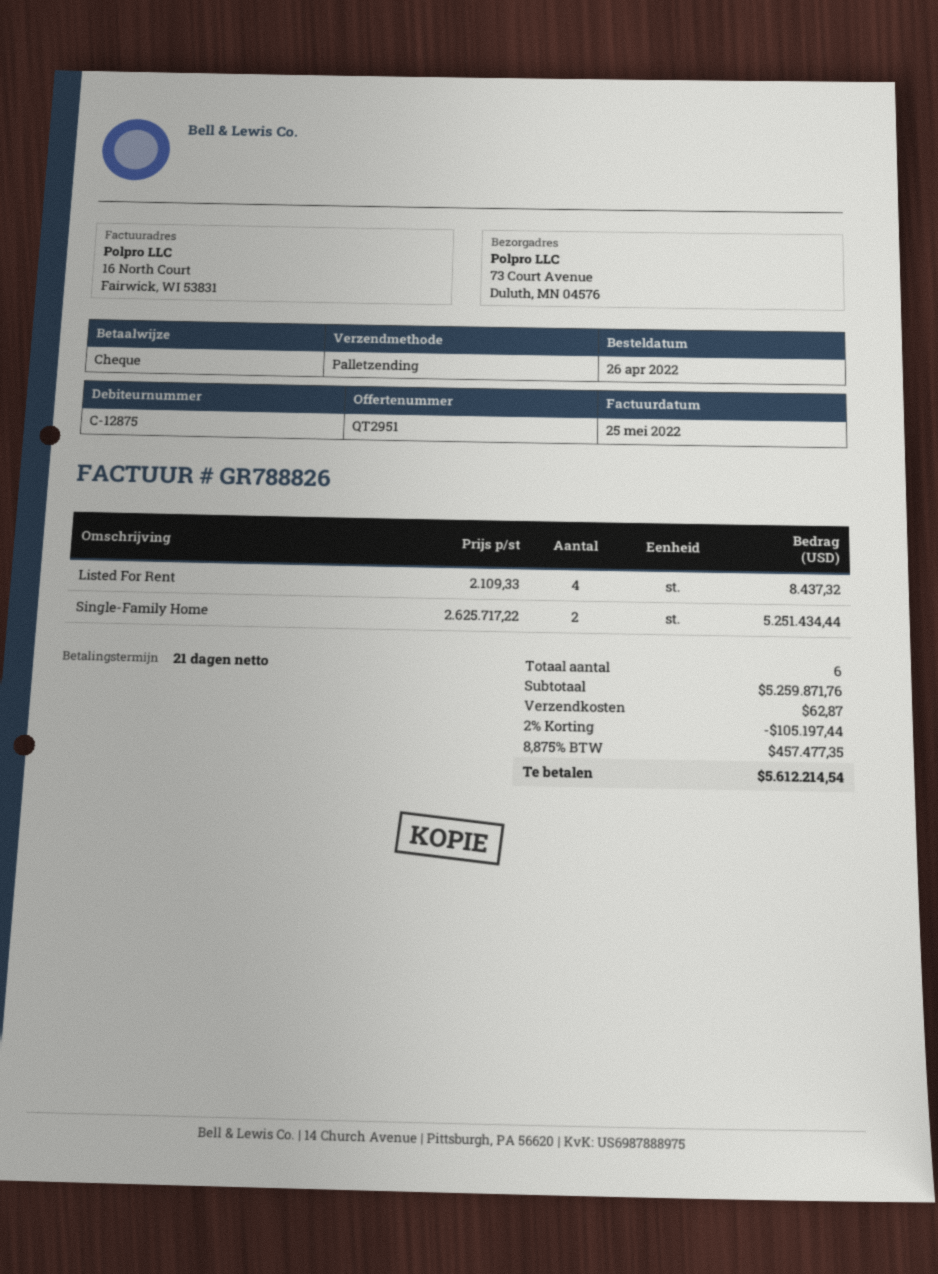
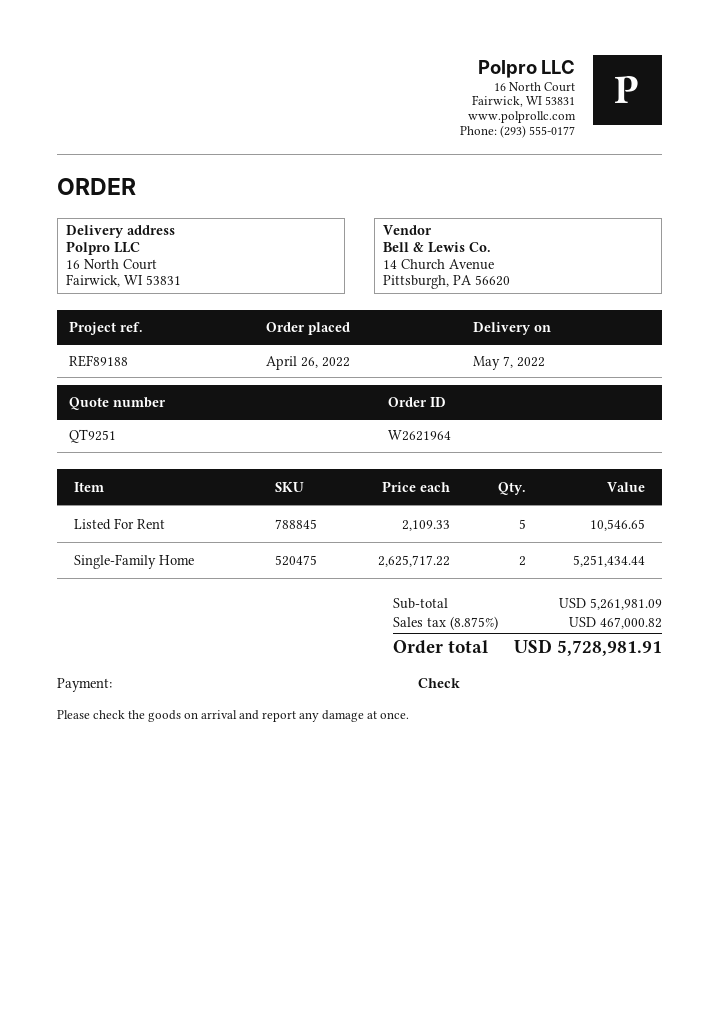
quote number: QT2951 -> QT9251
ship to: 73 Court Avenue, Duluth, MN 04576 -> 16 North Court, Fairwick, WI 53831
Listed For Rent: 4 x 2109.33 = 8437.32 -> 5 x 2109.33 = 10546.65
subtotal: 5259871.76 -> 5261981.09
discount: 2% = 105197.44 -> none
shipping: 62.87 -> none
tax: 8.875% = 457477.35 -> 8.875% = 467000.82
total: 5612214.54 -> 5728981.91

